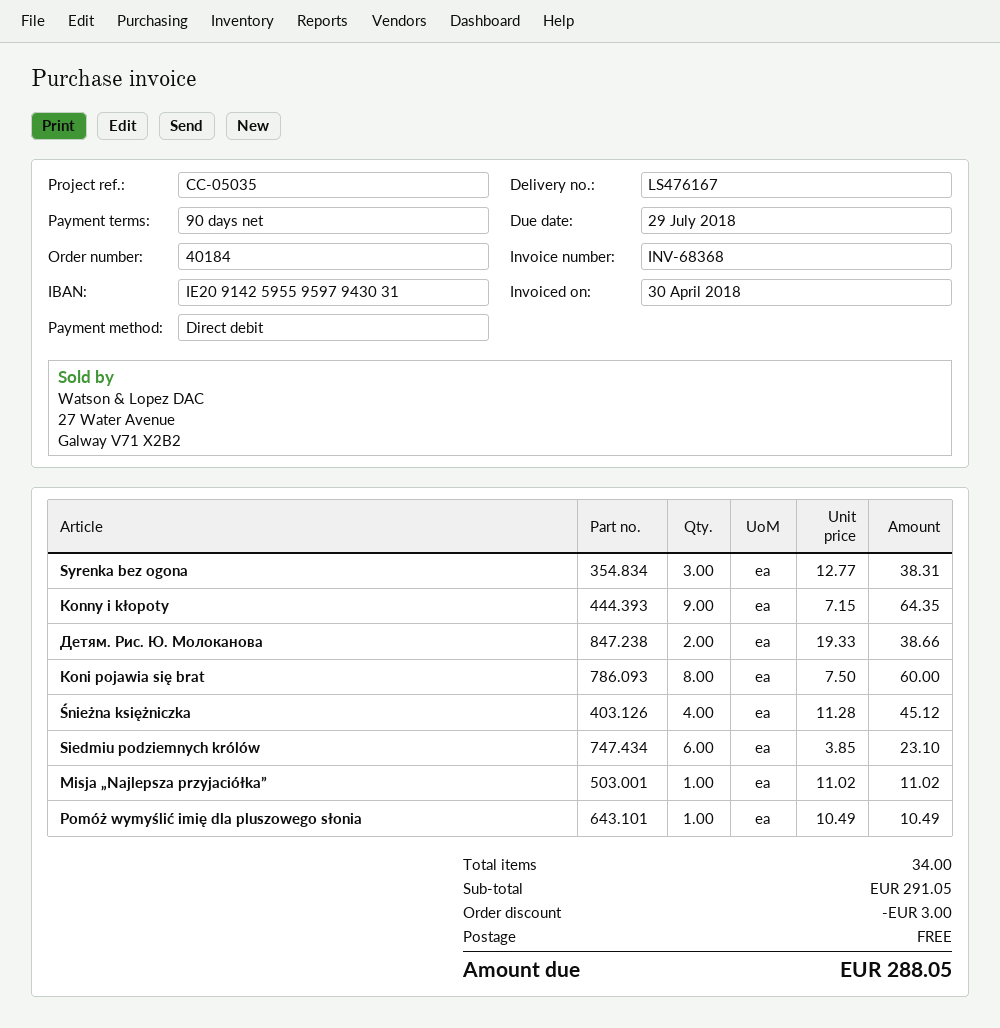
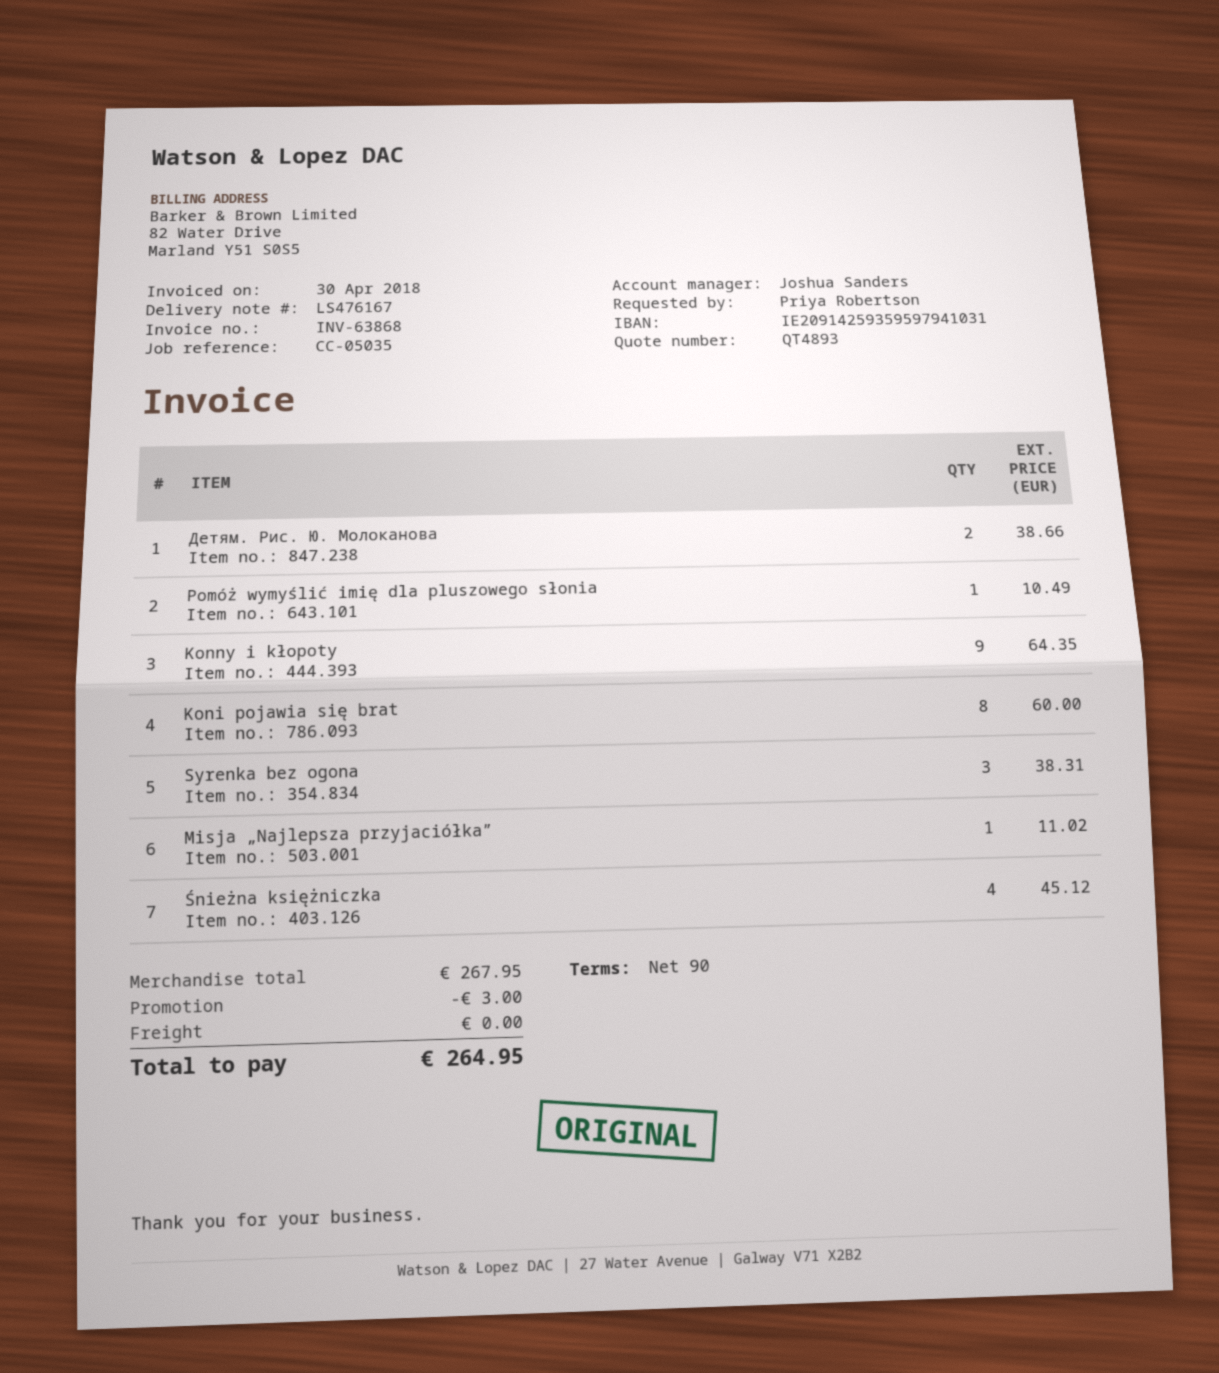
invoice number: INV-68368 -> INV-63868
bank account: IE20914259559597943031 -> IE20914259359597941031
Siedmiu podziemnych królów: 6 for 23.10 -> none
subtotal: 291.05 -> 267.95
total: 288.05 -> 264.95

